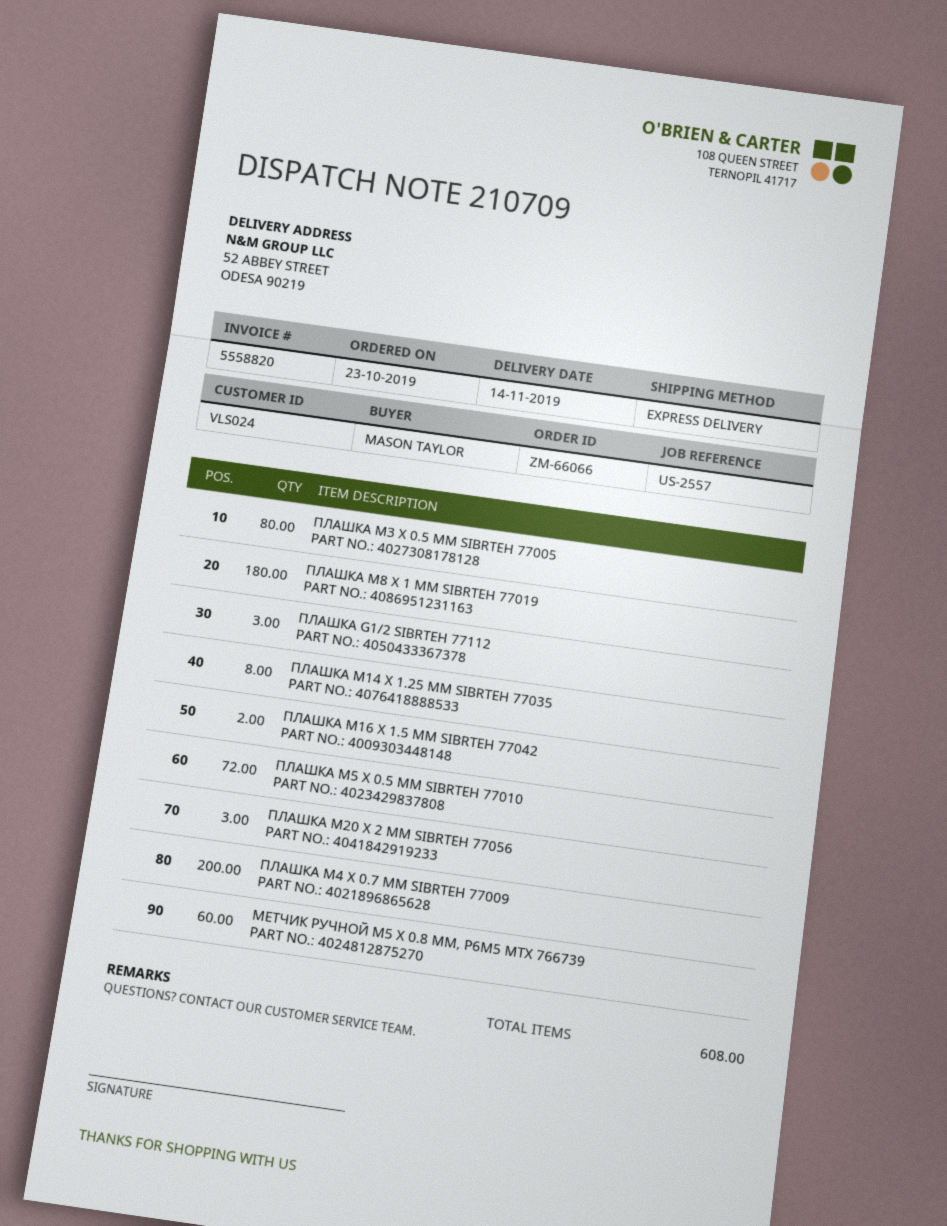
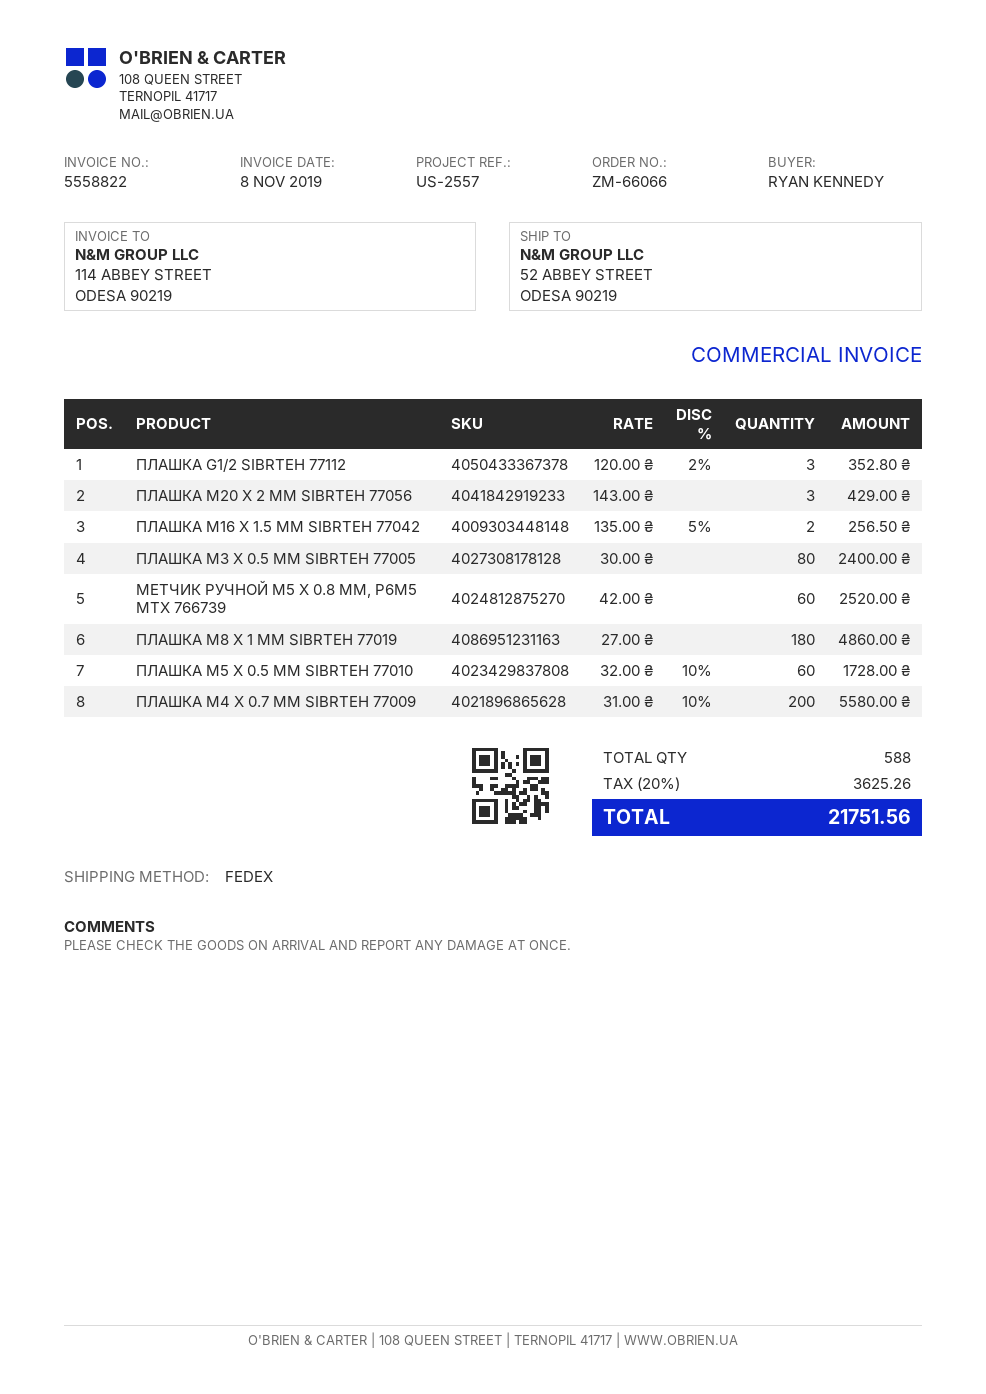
invoice number: 5558820 -> 5558822
ordered by: MASON TAYLOR -> RYAN KENNEDY
shipping method: express -> FedEx
ПЛАШКА М14 Х 1.25 ММ SIBRTEH 77035: 8 -> none
ПЛАШКА М5 Х 0.5 ММ SIBRTEH 77010: 72 -> 60
total quantity: 608 -> 588

